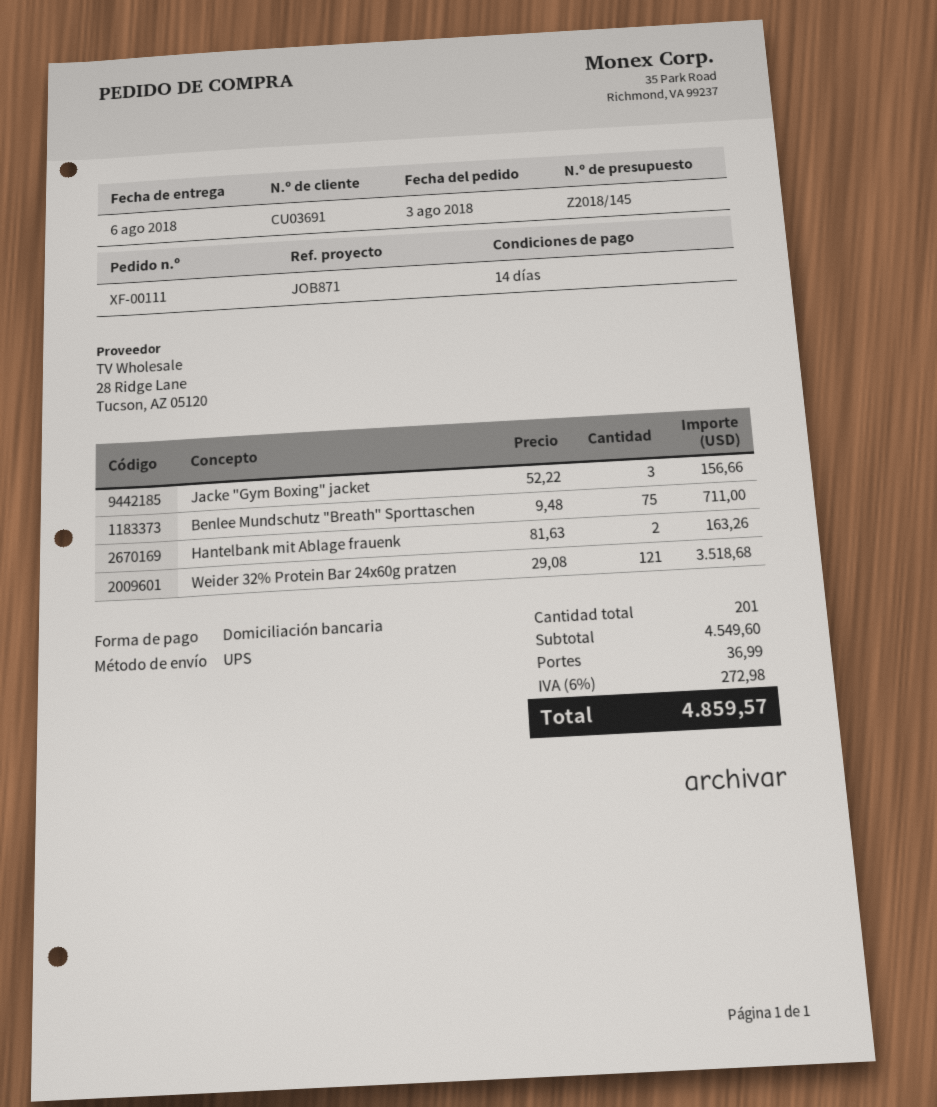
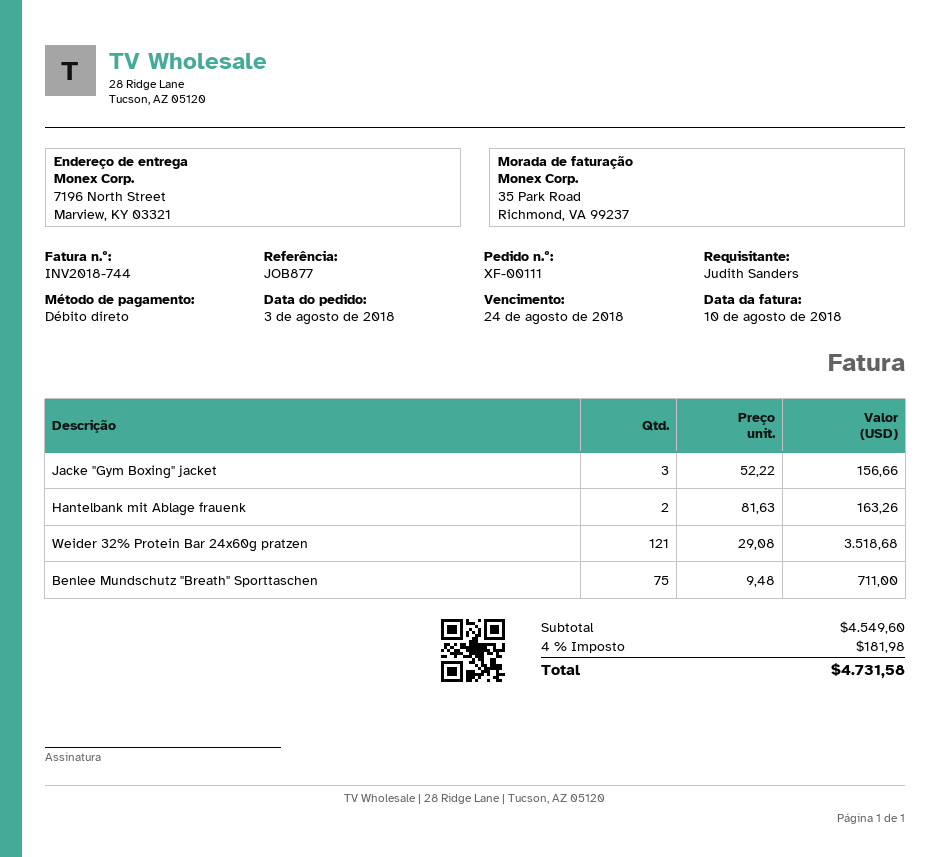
reference: JOB871 -> JOB877
shipping: 36.99 -> none
tax: 6% = 272.98 -> 4% = 181.98
total: 4859.57 -> 4731.58

